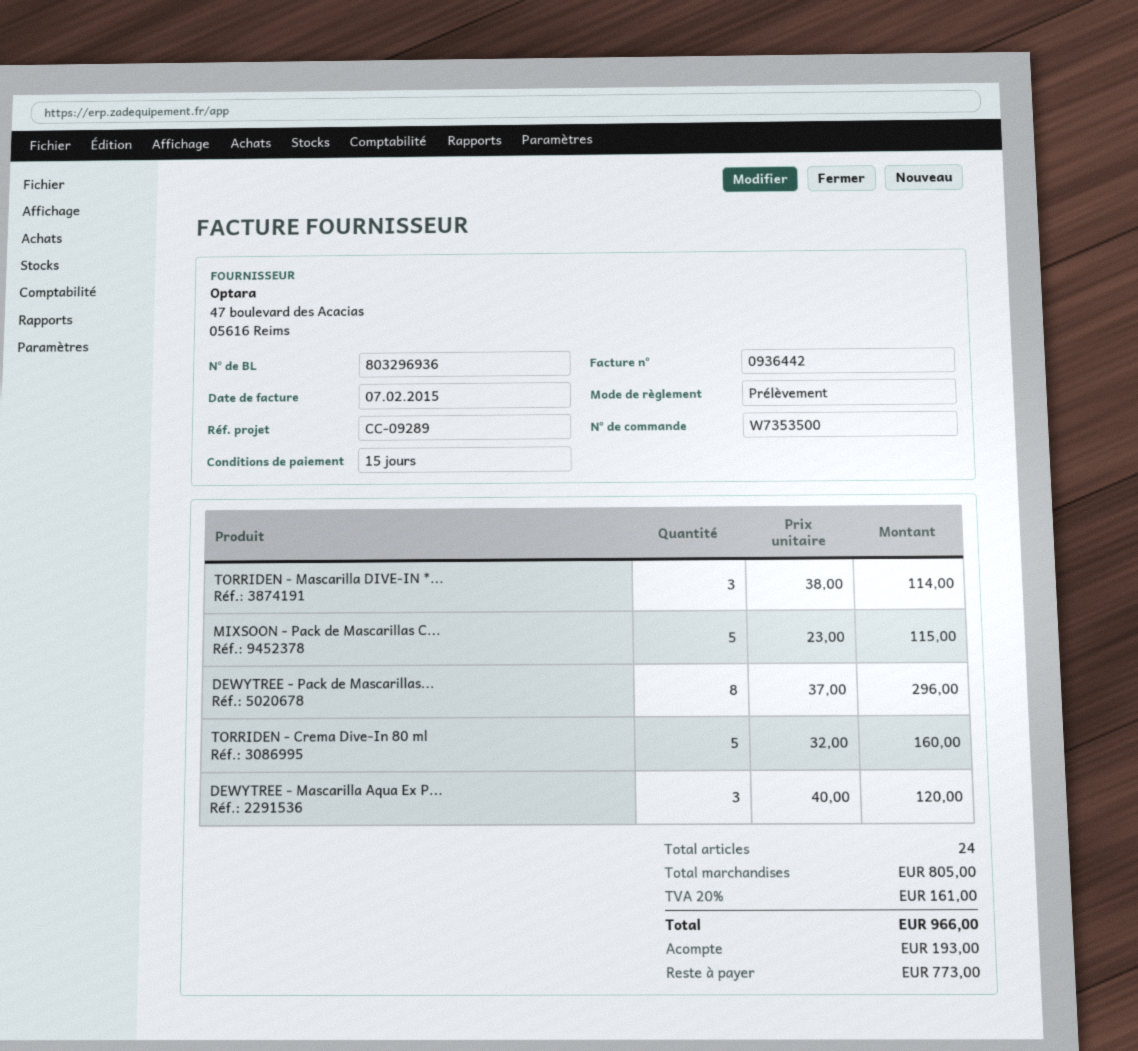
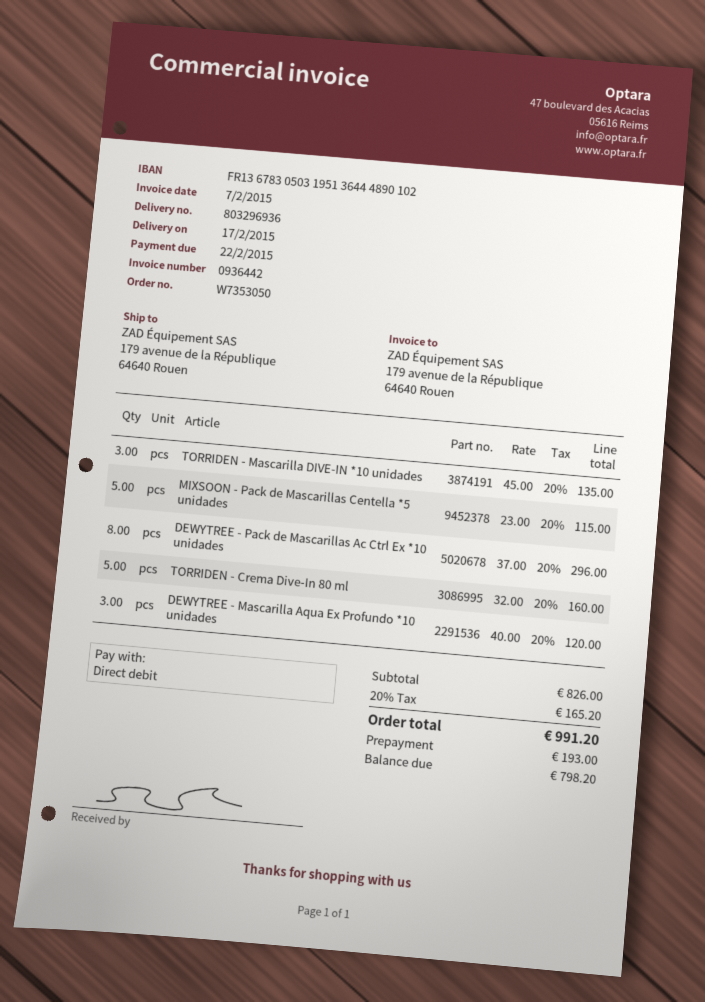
order number: W7353500 -> W7353050
TORRIDEN - Mascarilla DIVE-IN *...: 3 x 38.00 = 114.00 -> 3 x 45.00 = 135.00
subtotal: 805.00 -> 826.00
tax: 20% = 161.00 -> 20% = 165.20
total: 966.00 -> 991.20
balance: 773.00 -> 798.20

